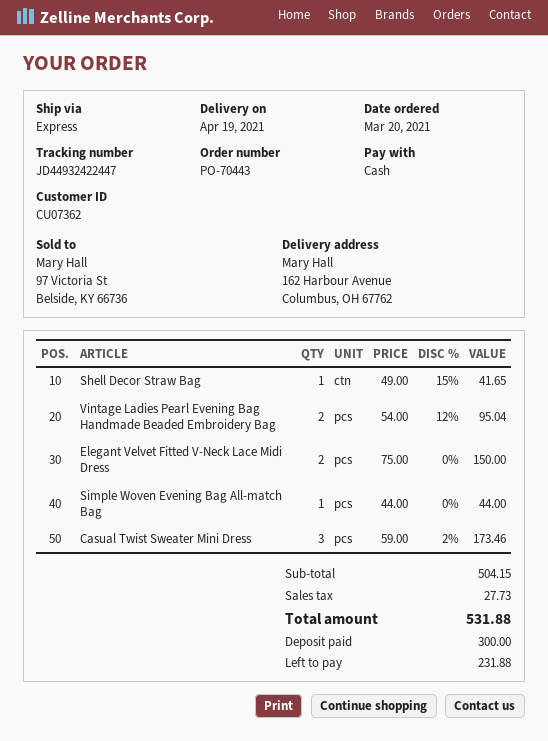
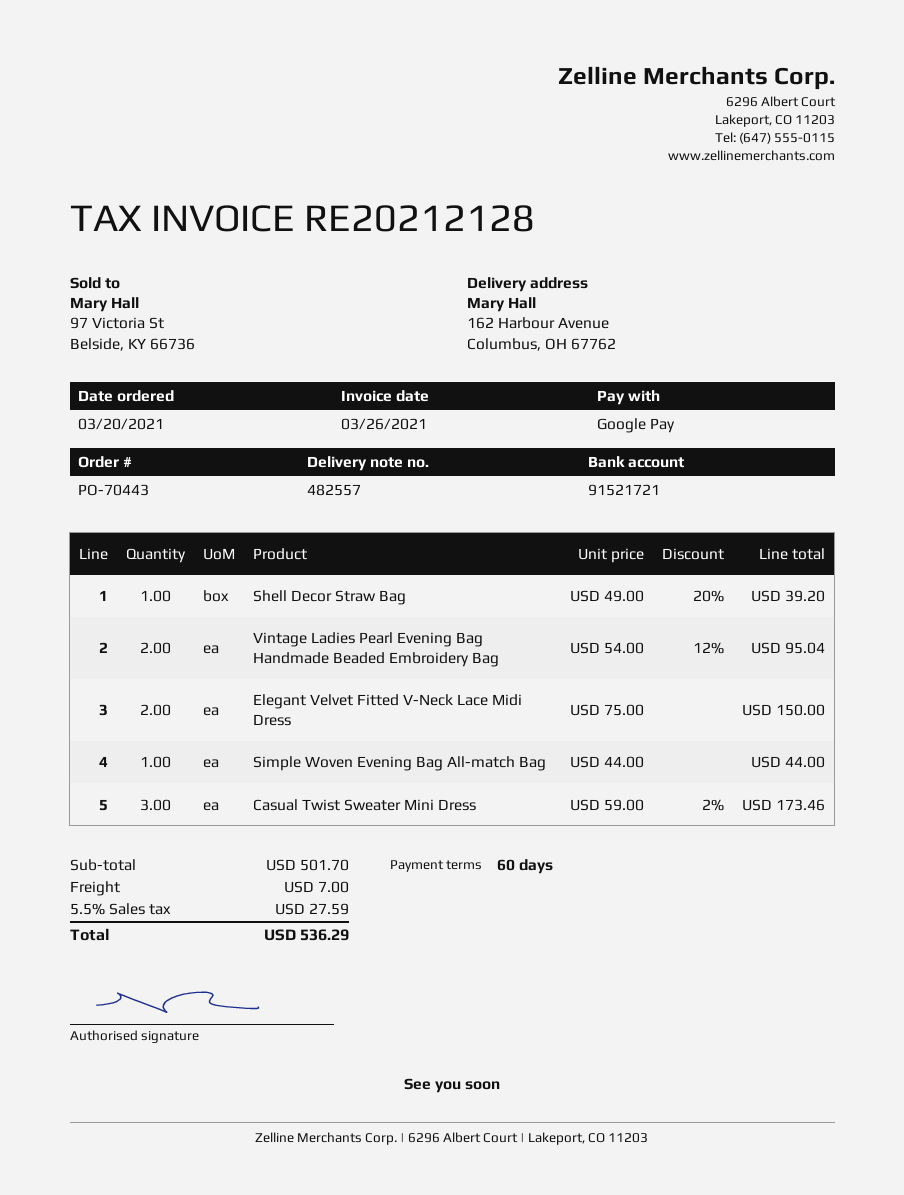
payment method: cash -> Google Pay
Shell Decor Straw Bag: 1 x 49.00 - 15% = 41.65 -> 1 x 49.00 - 20% = 39.20
subtotal: 504.15 -> 501.70
shipping: none -> 7.00
tax: 27.73 -> 27.59
total: 531.88 -> 536.29

